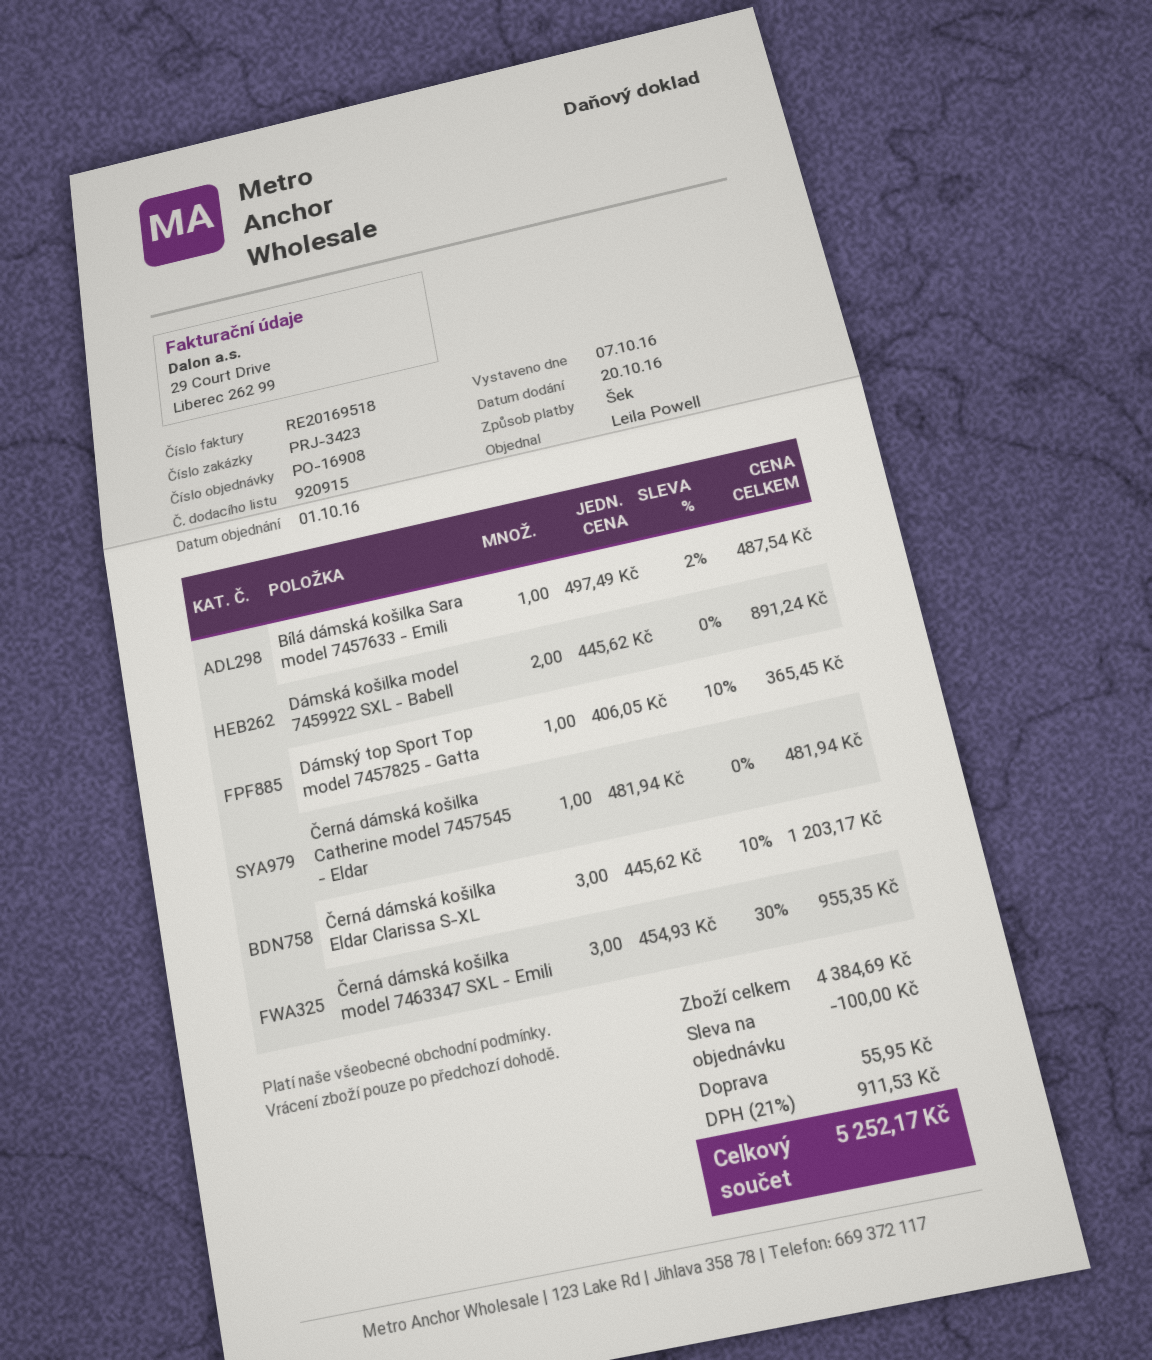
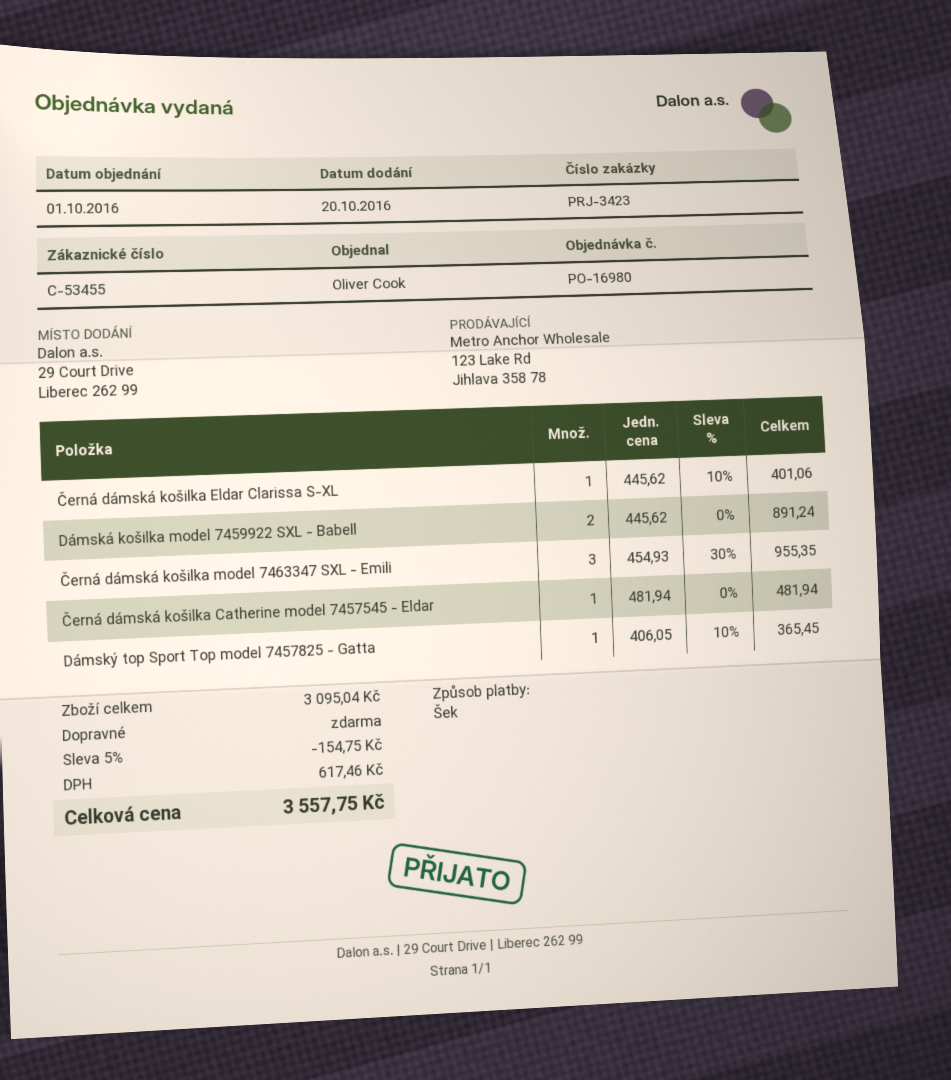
order number: PO-16908 -> PO-16980
ordered by: Leila Powell -> Oliver Cook
Bílá dámská košilka Sara model 7457633 - Emili: 1 x 497.49 - 2% = 487.54 -> none
Černá dámská košilka Eldar Clarissa S-XL: 3 x 445.62 - 10% = 1203.17 -> 1 x 445.62 - 10% = 401.06
subtotal: 4384.69 -> 3095.04
discount: 100.00 -> 154.75
shipping: 55.95 -> 0.00
tax: 911.53 -> 617.46
total: 5252.17 -> 3557.75

